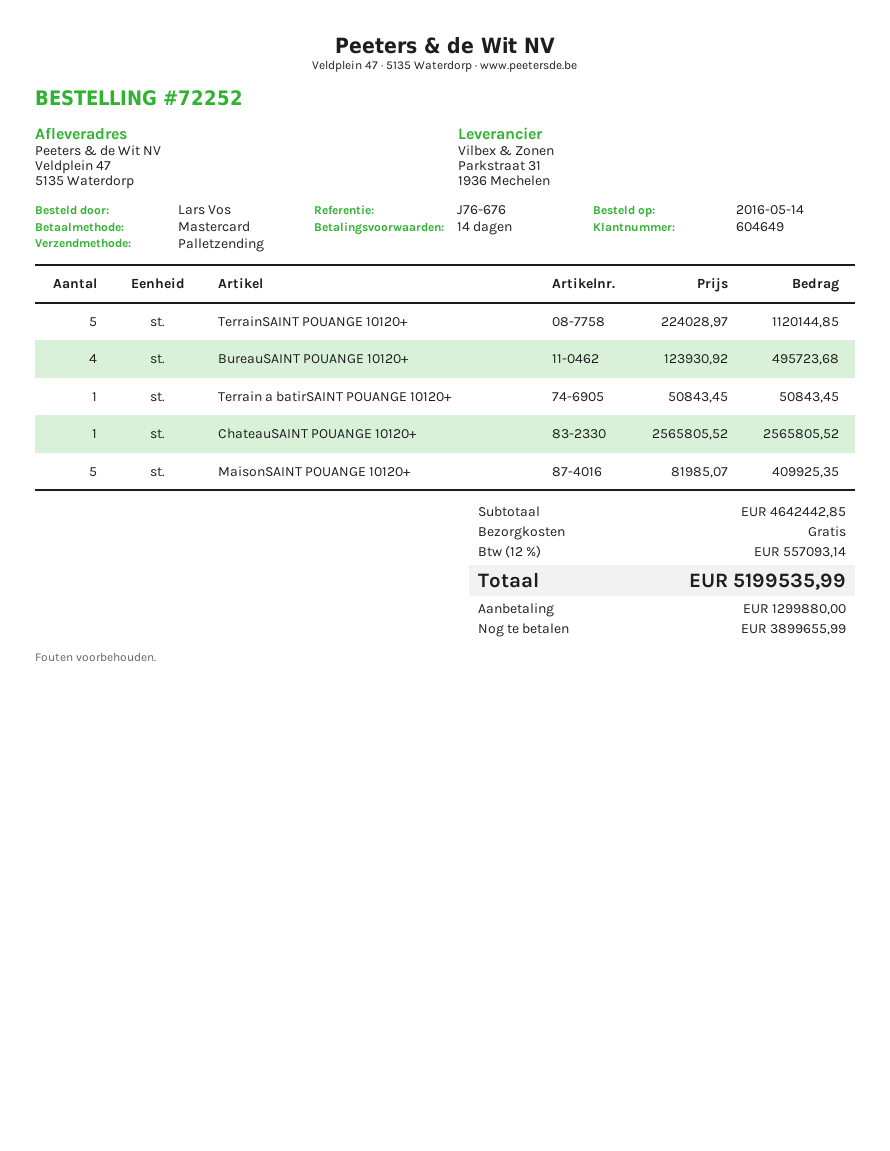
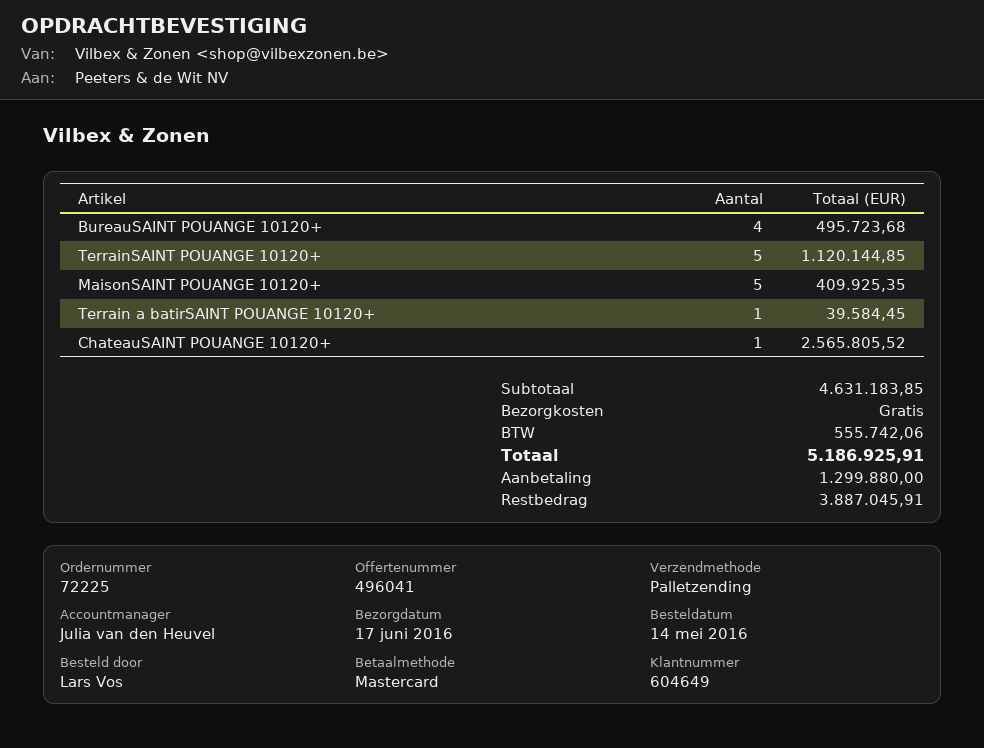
order number: 72252 -> 72225
Terrain a batirSAINT POUANGE 10120+: 1 for 50843.45 -> 1 for 39584.45
subtotal: 4642442.85 -> 4631183.85
tax: 557093.14 -> 555742.06
total: 5199535.99 -> 5186925.91
balance: 3899655.99 -> 3887045.91

